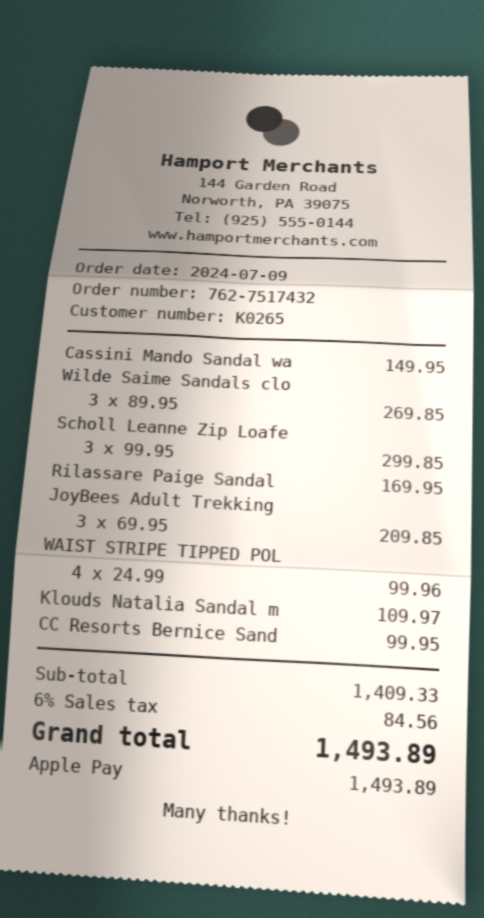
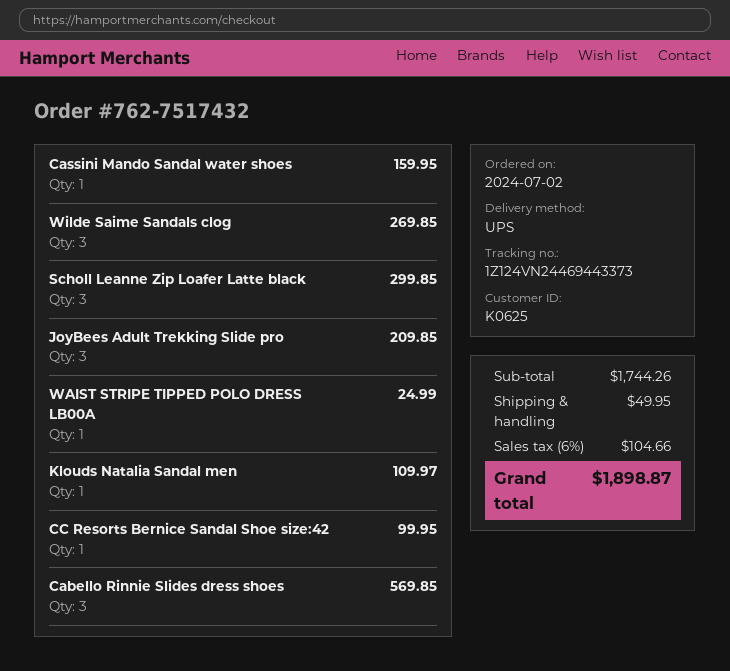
order date: 2024-07-09 -> 2024-07-02
customer number: K0265 -> K0625
Cassini Mando Sandal wa: 1 for 149.95 -> 1 for 159.95
Rilassare Paige Sandal: 1 for 169.95 -> none
WAIST STRIPE TIPPED POL: 4 for 99.96 -> 1 for 24.99
Cabello Rinnie Slides dress shoes: none -> 3 for 569.85
subtotal: 1409.33 -> 1744.26
shipping: none -> 49.95
tax: 6% = 84.56 -> 6% = 104.66
total: 1493.89 -> 1898.87

